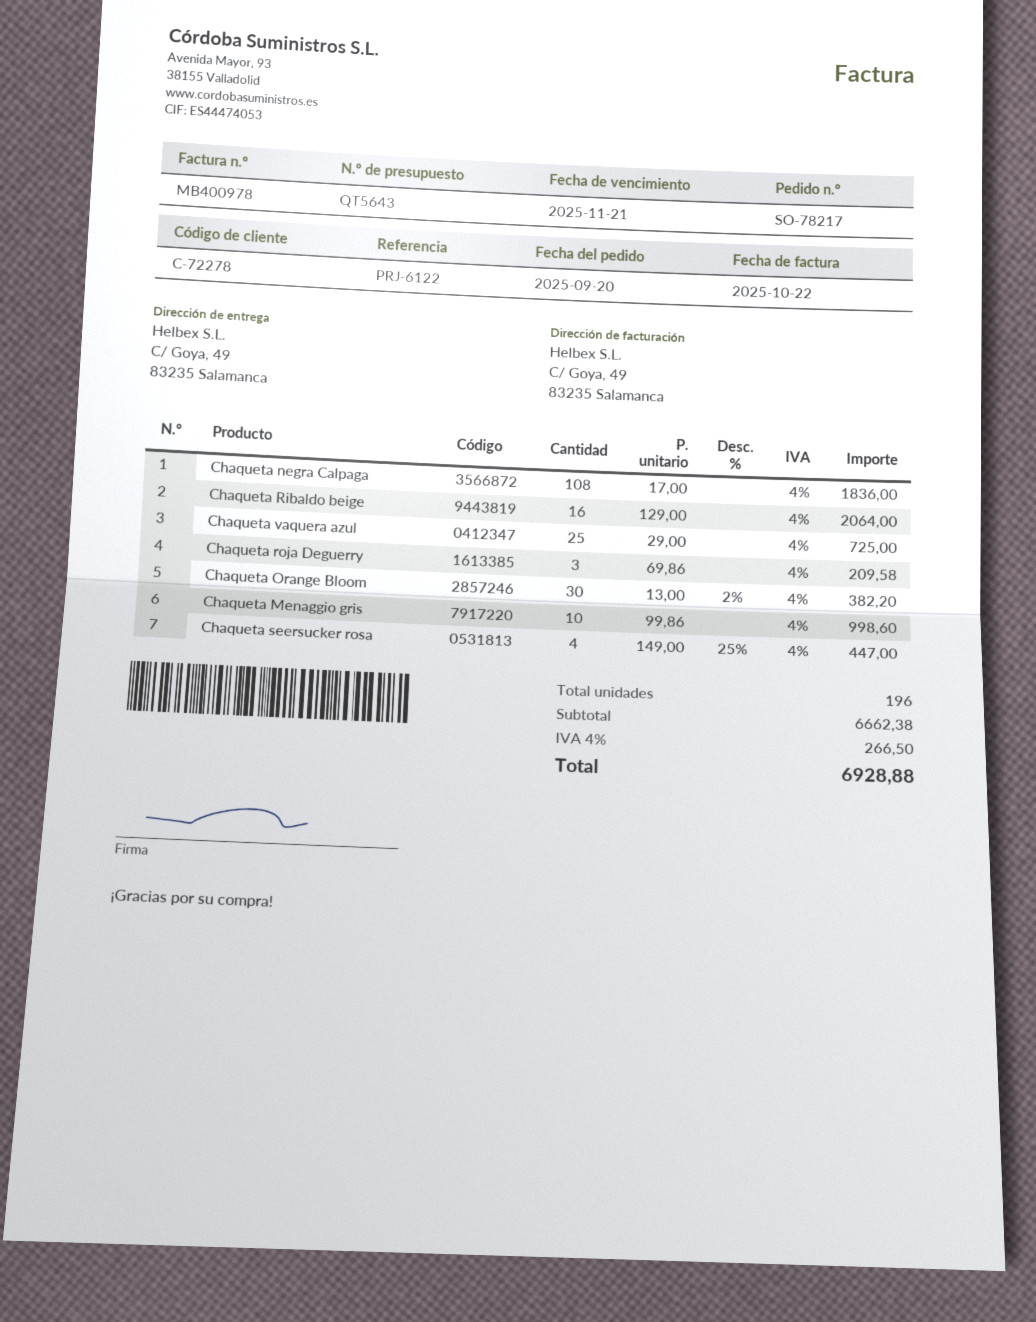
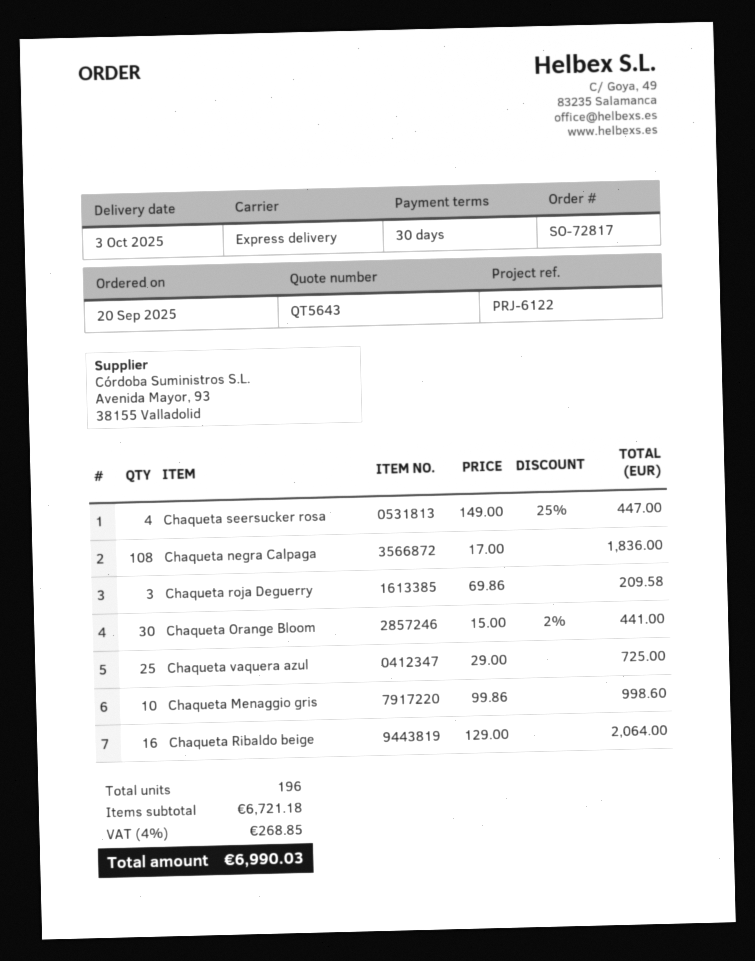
order number: SO-78217 -> SO-72817
Chaqueta Orange Bloom: 30 x 13.00 - 2% = 382.20 -> 30 x 15.00 - 2% = 441.00
subtotal: 6662.38 -> 6721.18
tax: 4% = 266.50 -> 4% = 268.85
total: 6928.88 -> 6990.03

